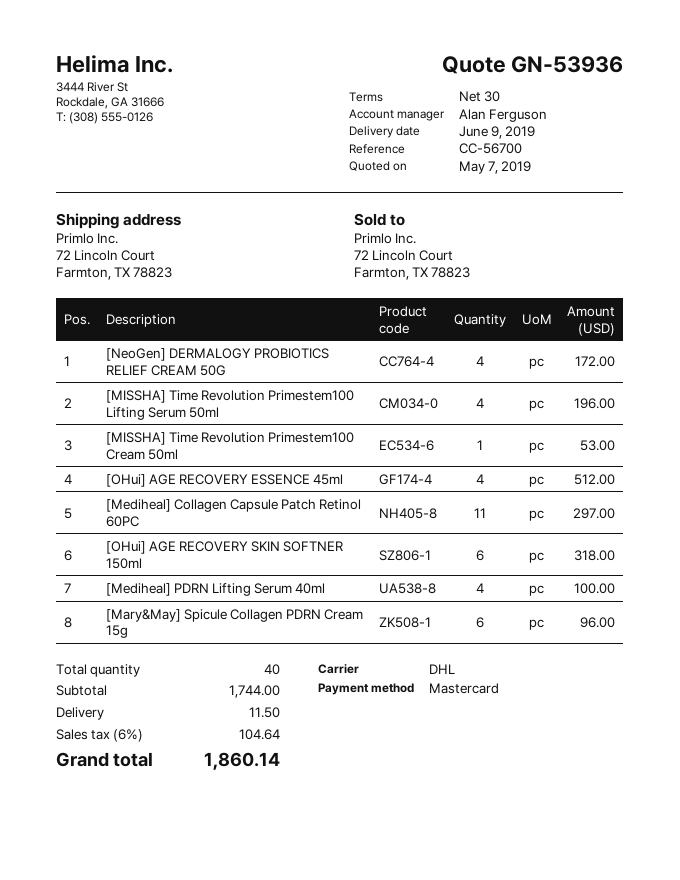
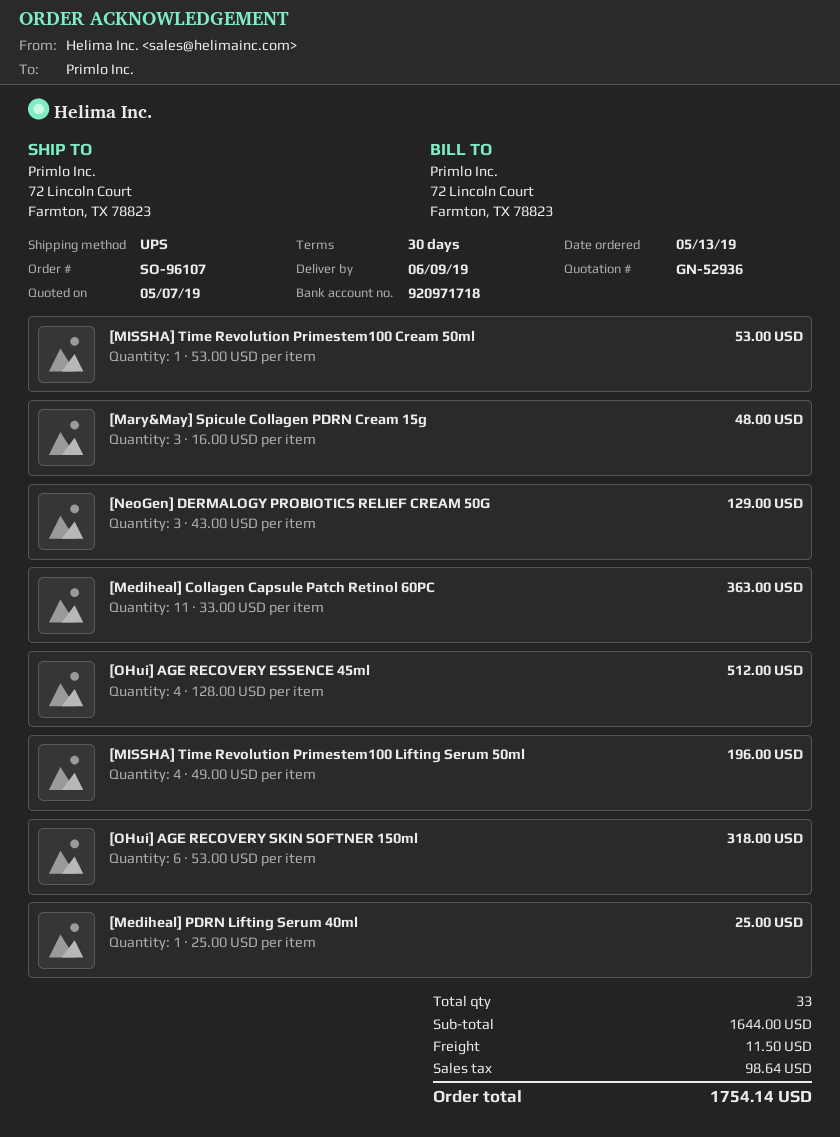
quote number: GN-53936 -> GN-52936
shipping method: DHL -> UPS
[NeoGen] DERMALOGY PROBIOTICS RELIEF CREAM 50G: 4 for 172.00 -> 3 for 129.00
[Mediheal] Collagen Capsule Patch Retinol 60PC: 11 for 297.00 -> 11 for 363.00
[Mediheal] PDRN Lifting Serum 40ml: 4 for 100.00 -> 1 for 25.00
[Mary&May] Spicule Collagen PDRN Cream 15g: 6 for 96.00 -> 3 for 48.00
total quantity: 40 -> 33
subtotal: 1744.00 -> 1644.00
tax: 104.64 -> 98.64
total: 1860.14 -> 1754.14

